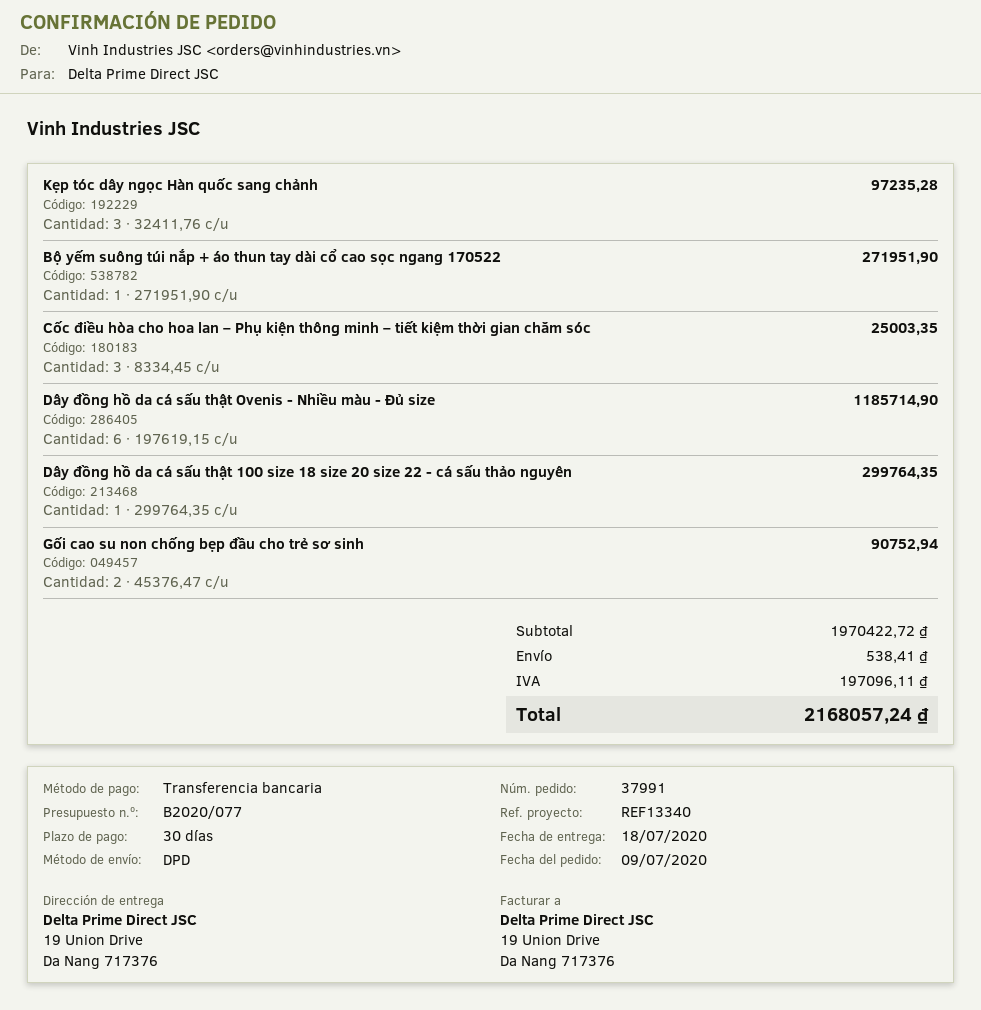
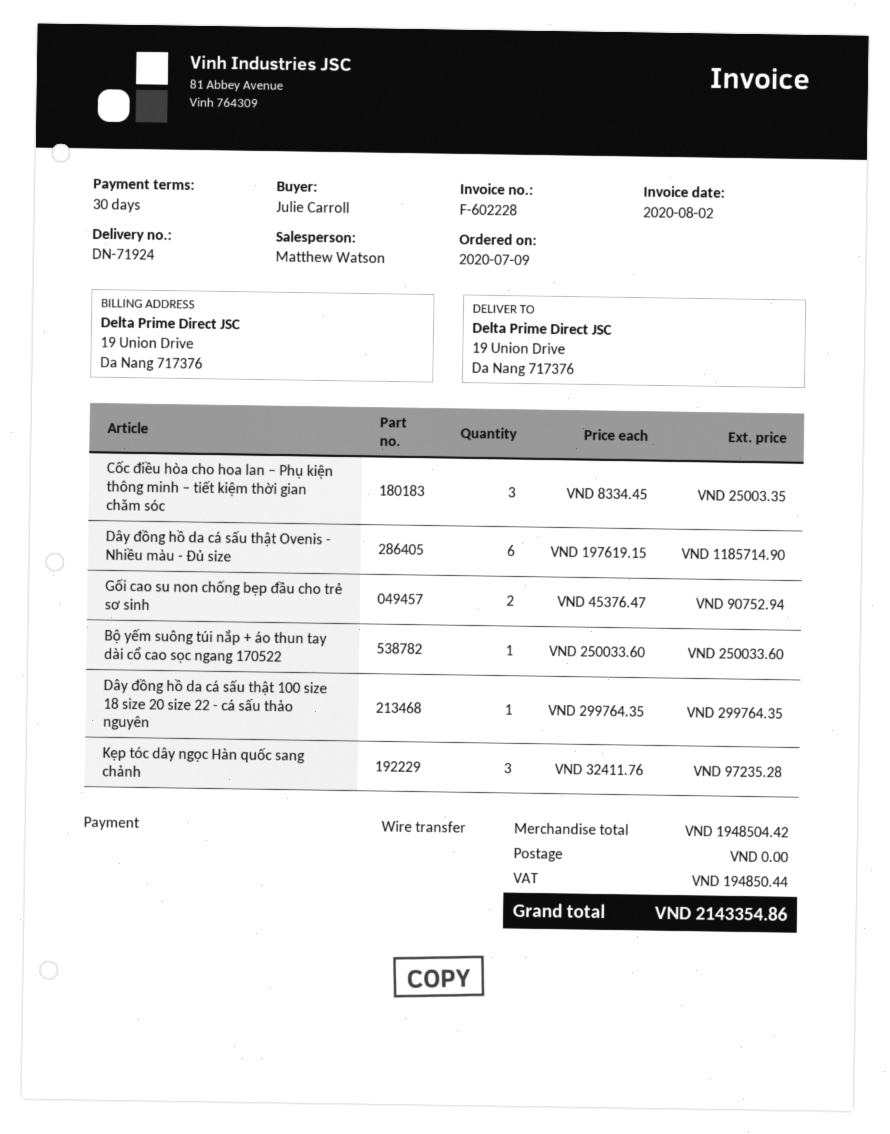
Bộ yếm suông túi nắp + áo thun tay dài cổ cao sọc ngang 170522: 1 x 271951.90 = 271951.90 -> 1 x 250033.60 = 250033.60
subtotal: 1970422.72 -> 1948504.42
shipping: 538.41 -> 0.00
tax: 197096.11 -> 194850.44
total: 2168057.24 -> 2143354.86

